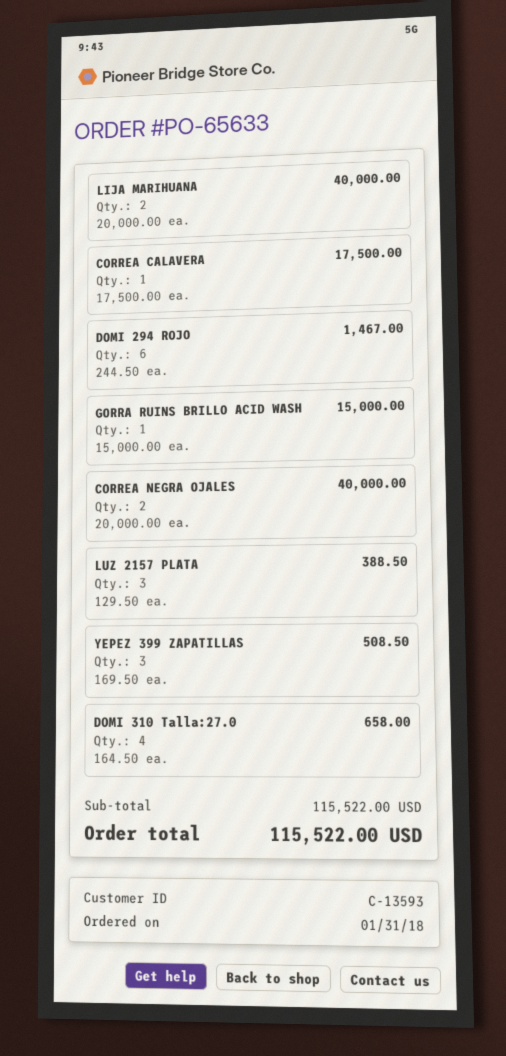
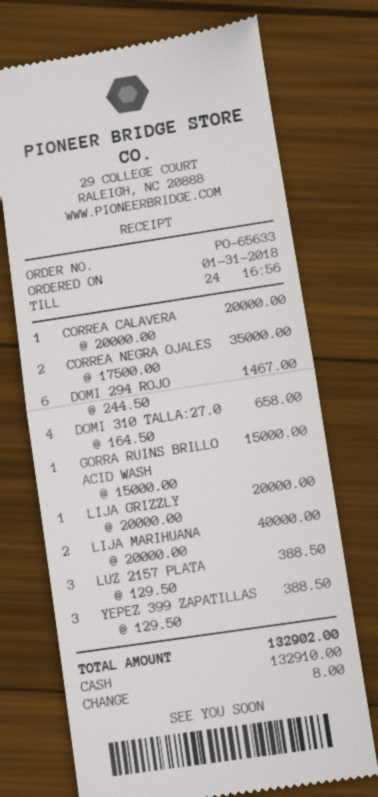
CORREA CALAVERA: 1 x 17500.00 = 17500.00 -> 1 x 20000.00 = 20000.00
CORREA NEGRA OJALES: 2 x 20000.00 = 40000.00 -> 2 x 17500.00 = 35000.00
YEPEZ 399 ZAPATILLAS: 3 x 169.50 = 508.50 -> 3 x 129.50 = 388.50
LIJA GRIZZLY: none -> 1 x 20000.00 = 20000.00
total: 115522.00 -> 132902.00

